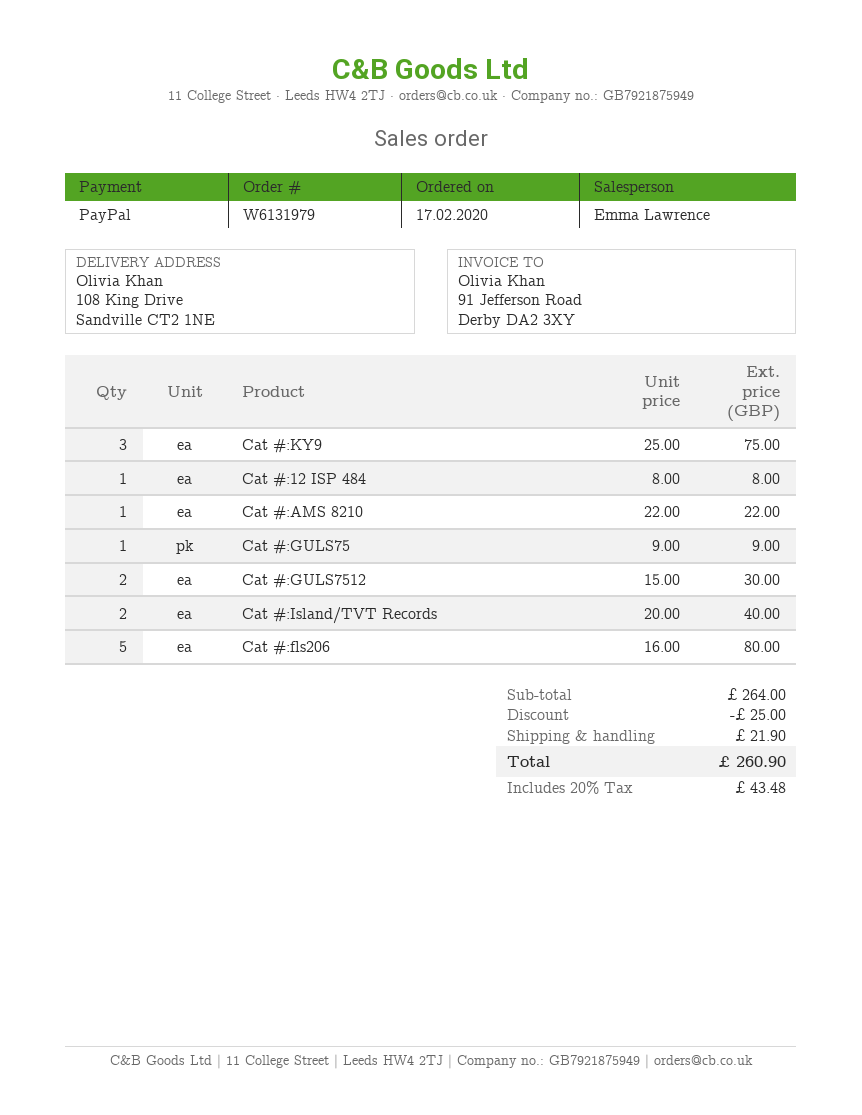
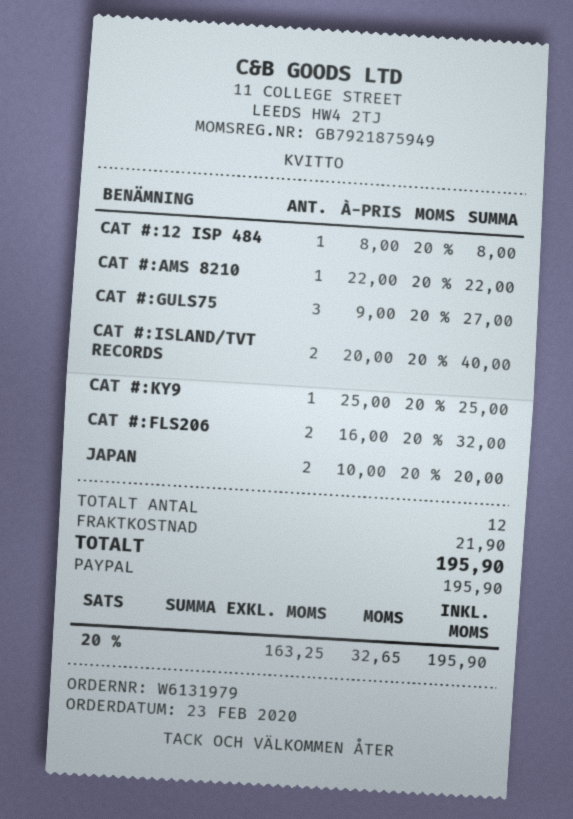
order date: 2020-02-17 -> 2020-02-23
Cat #:KY9: 3 x 25.00 = 75.00 -> 1 x 25.00 = 25.00
Cat #:GULS75: 1 x 9.00 = 9.00 -> 3 x 9.00 = 27.00
Cat #:GULS7512: 2 x 15.00 = 30.00 -> none
Cat #:fls206: 5 x 16.00 = 80.00 -> 2 x 16.00 = 32.00
JAPAN: none -> 2 x 10.00 = 20.00
discount: 25.00 -> none
tax: 20% = 43.48 -> 20% = 32.65
total: 260.90 -> 195.90

